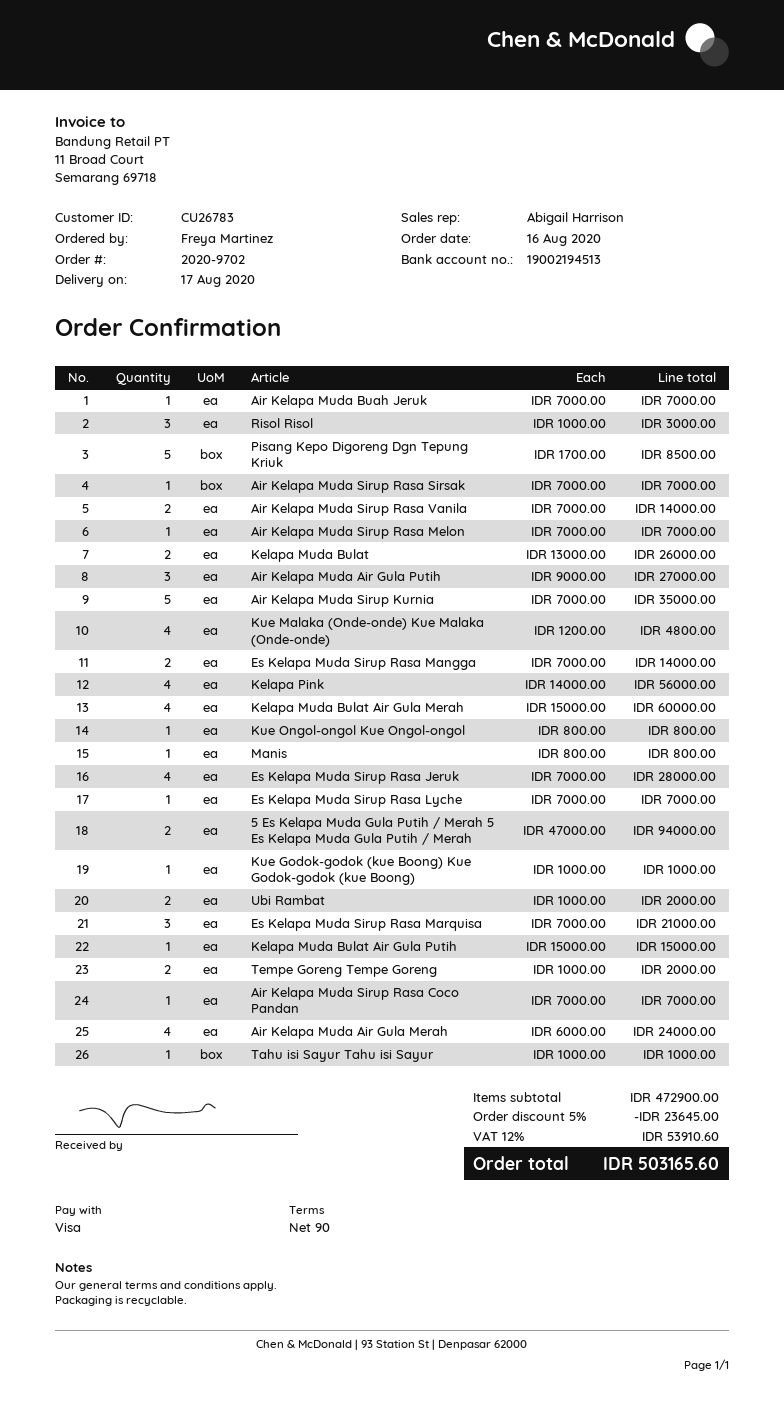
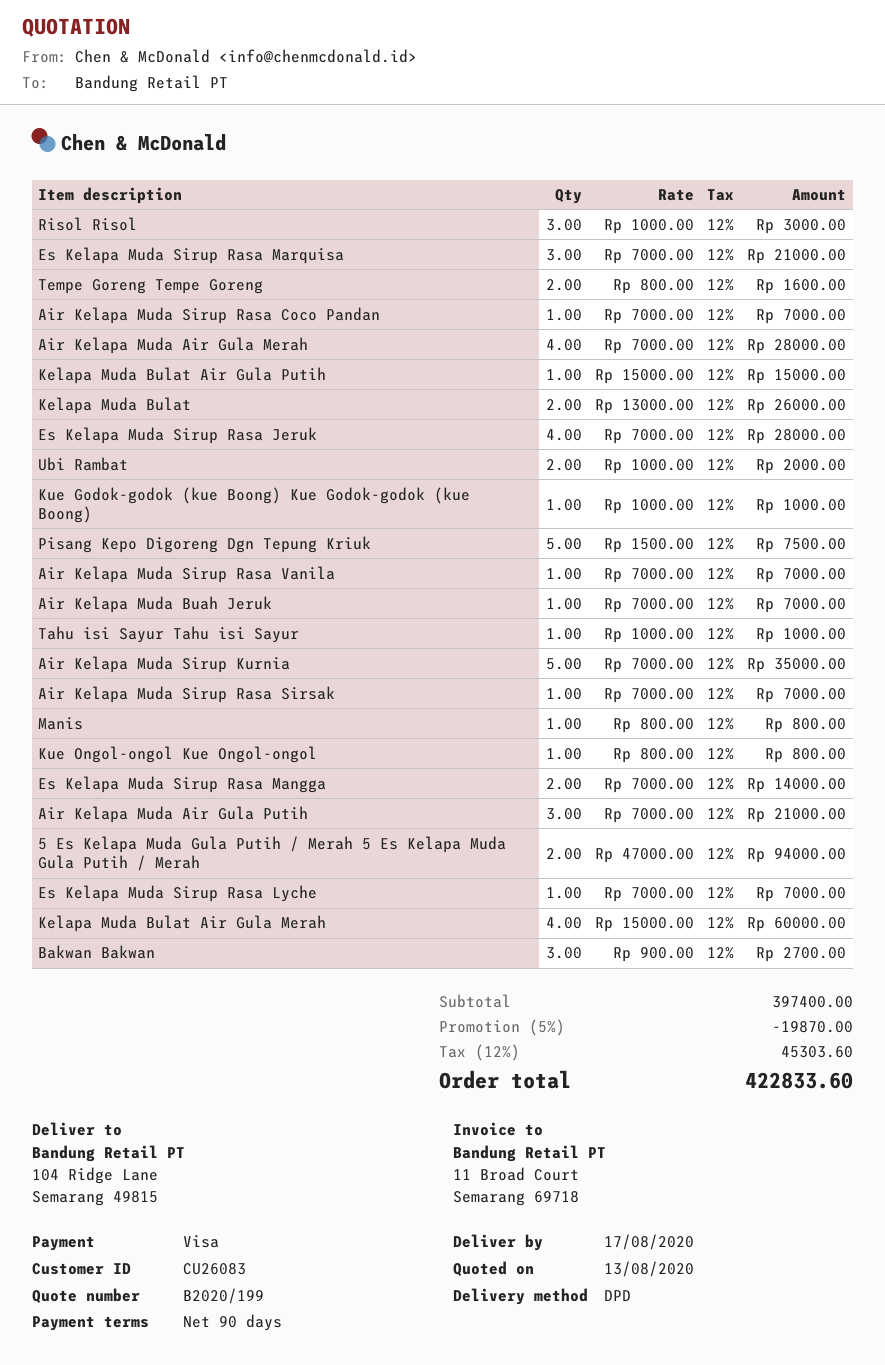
customer number: CU26783 -> CU26083
Pisang Kepo Digoreng Dgn Tepung Kriuk: 5 x 1700.00 = 8500.00 -> 5 x 1500.00 = 7500.00
Air Kelapa Muda Sirup Rasa Vanila: 2 x 7000.00 = 14000.00 -> 1 x 7000.00 = 7000.00
Air Kelapa Muda Sirup Rasa Melon: 1 x 7000.00 = 7000.00 -> none
Air Kelapa Muda Air Gula Putih: 3 x 9000.00 = 27000.00 -> 3 x 7000.00 = 21000.00
Kue Malaka (Onde-onde) Kue Malaka (Onde-onde): 4 x 1200.00 = 4800.00 -> none
Kelapa Pink: 4 x 14000.00 = 56000.00 -> none
Tempe Goreng Tempe Goreng: 2 x 1000.00 = 2000.00 -> 2 x 800.00 = 1600.00
Air Kelapa Muda Air Gula Merah: 4 x 6000.00 = 24000.00 -> 4 x 7000.00 = 28000.00
Bakwan Bakwan: none -> 3 x 900.00 = 2700.00
subtotal: 472900.00 -> 397400.00
discount: 5% = 23645.00 -> 5% = 19870.00
tax: 12% = 53910.60 -> 12% = 45303.60
total: 503165.60 -> 422833.60

